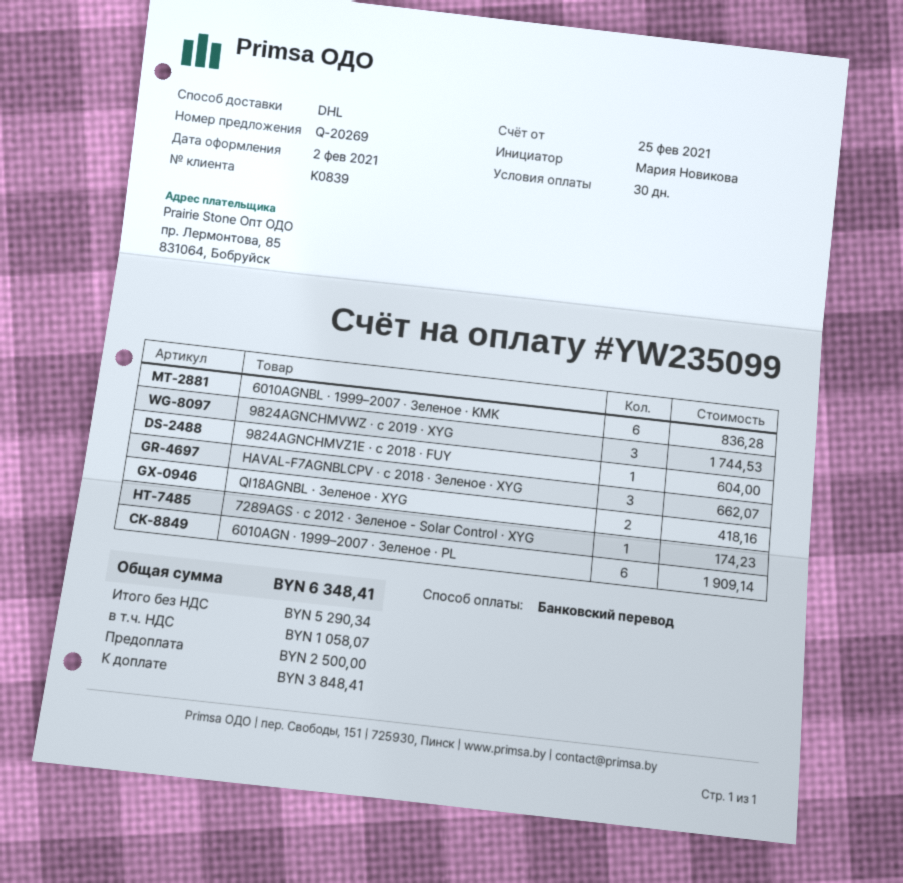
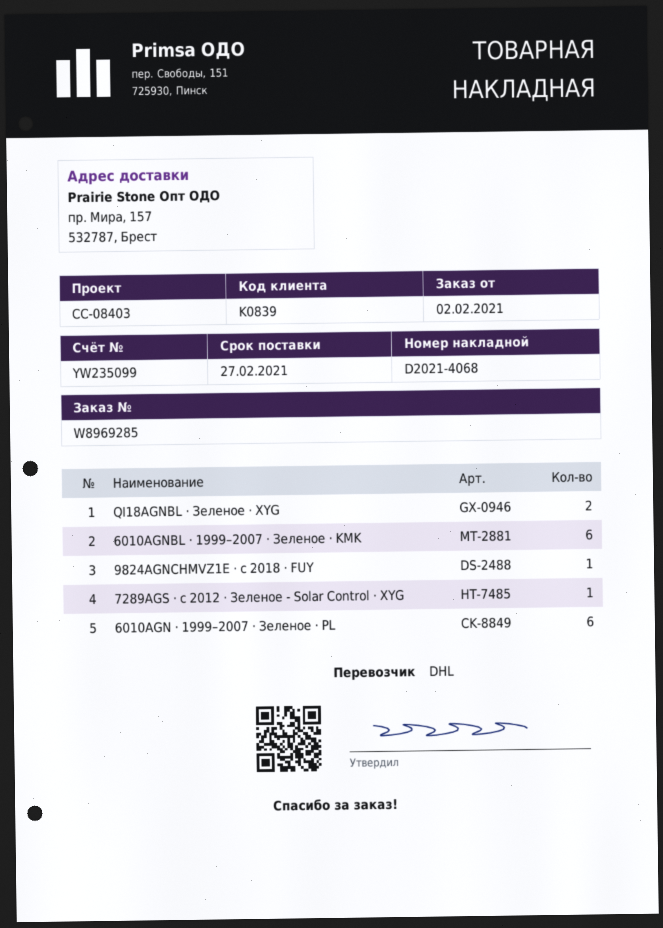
9824AGNCHMVWZ · с 2019 · XYG: 3 -> none
HAVAL-F7AGNBLCPV · с 2018 · Зеленое · XYG: 3 -> none

